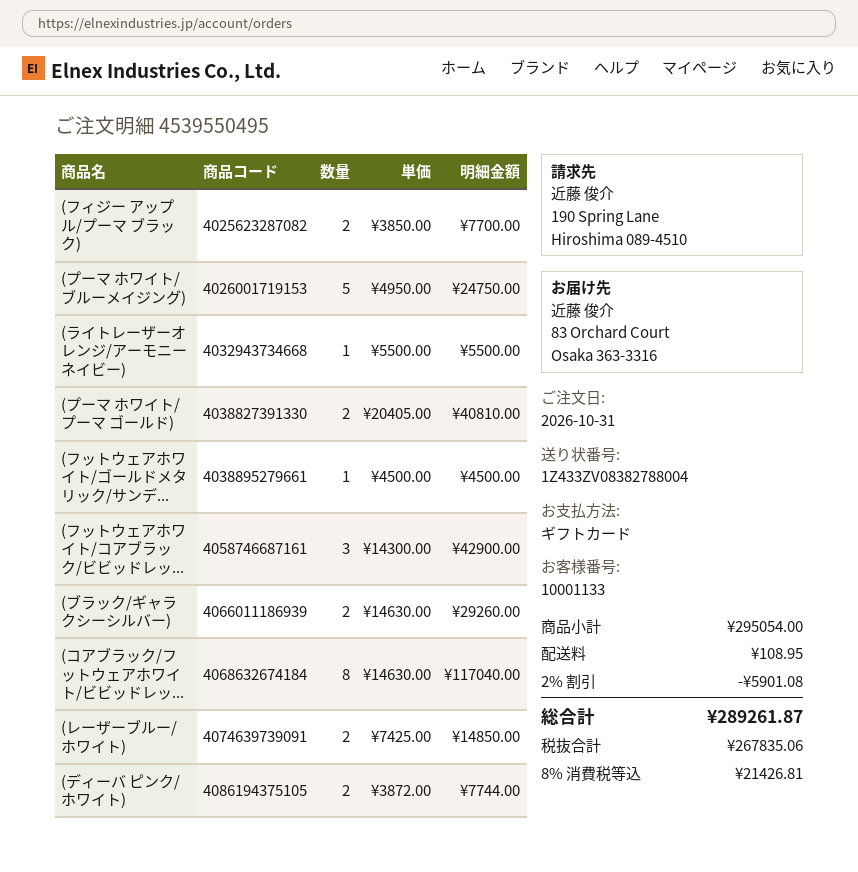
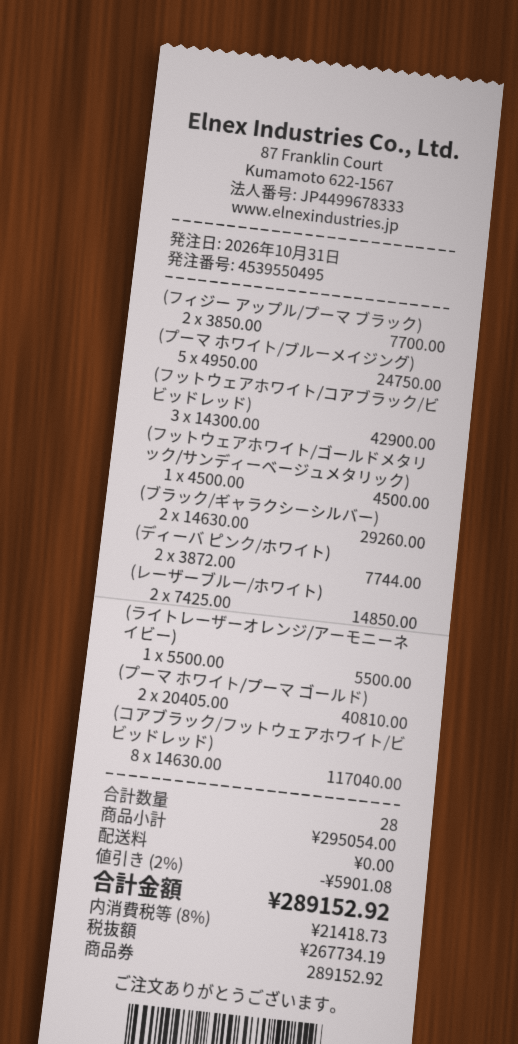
shipping: 108.95 -> 0.00
net: 267835.06 -> 267734.19
tax: 8% = 21426.81 -> 8% = 21418.73
total: 289261.87 -> 289152.92

